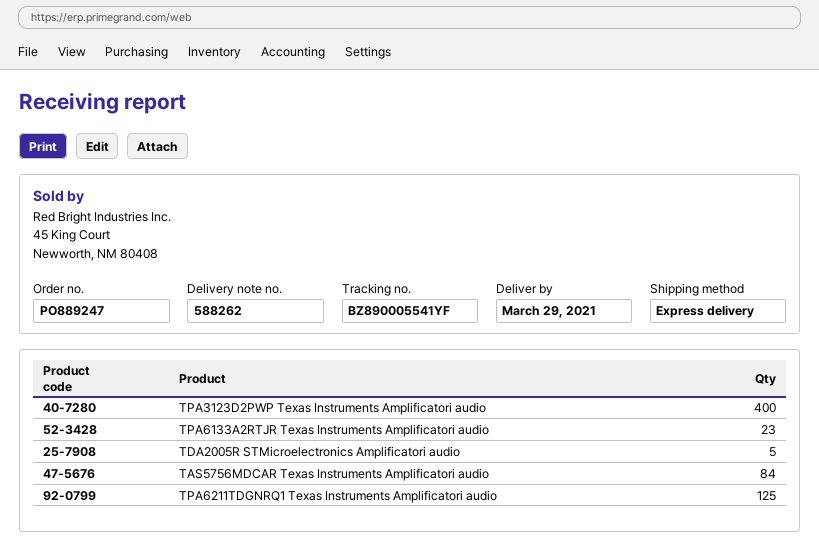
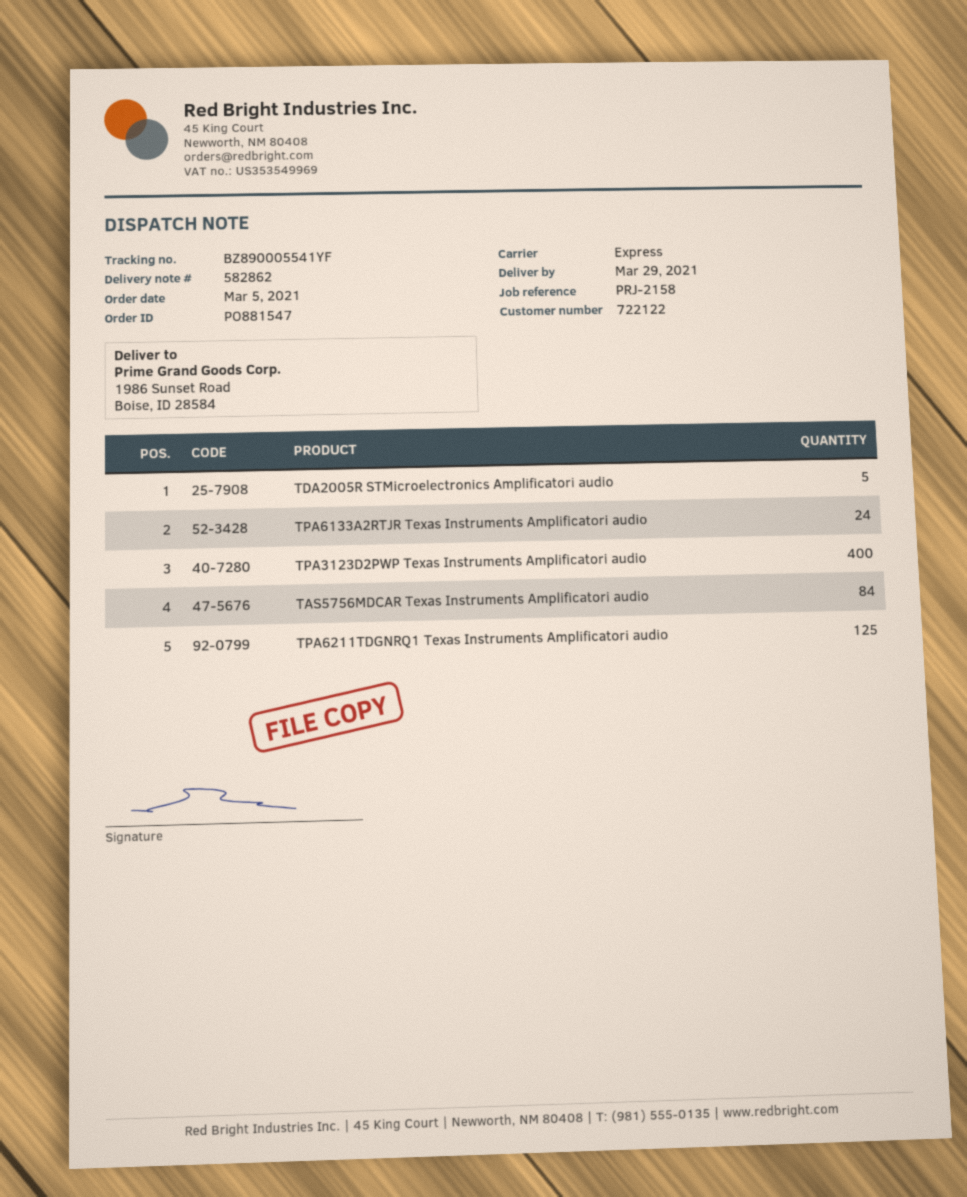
order number: PO889247 -> PO881547
delivery note number: 588262 -> 582862
TPA6133A2RTJR Texas Instruments Amplificatori audio: 23 -> 24

